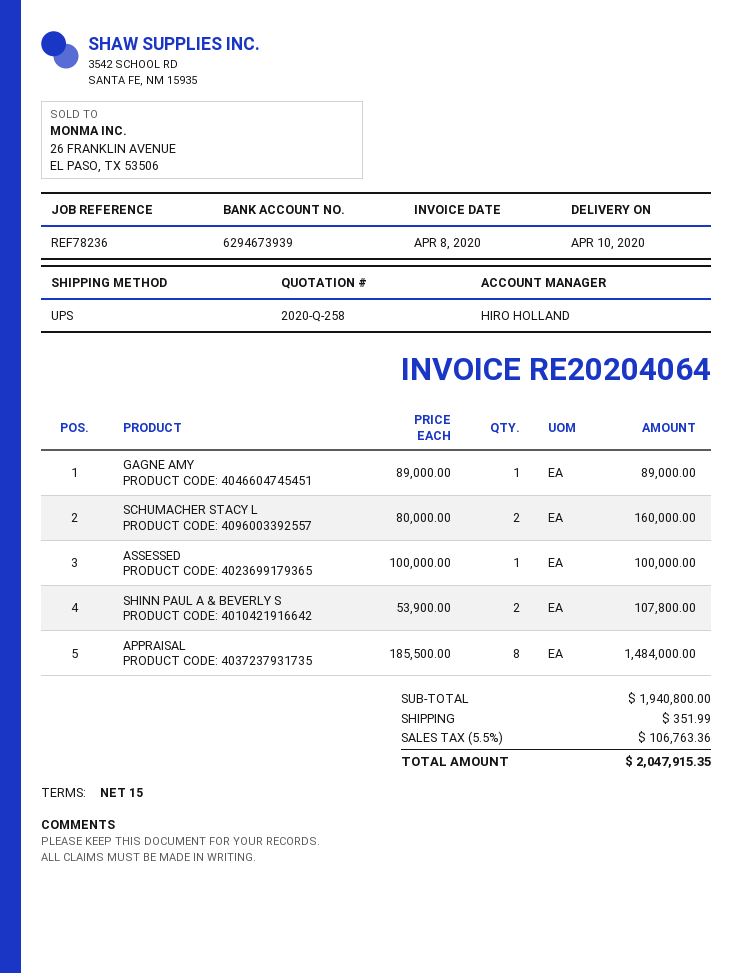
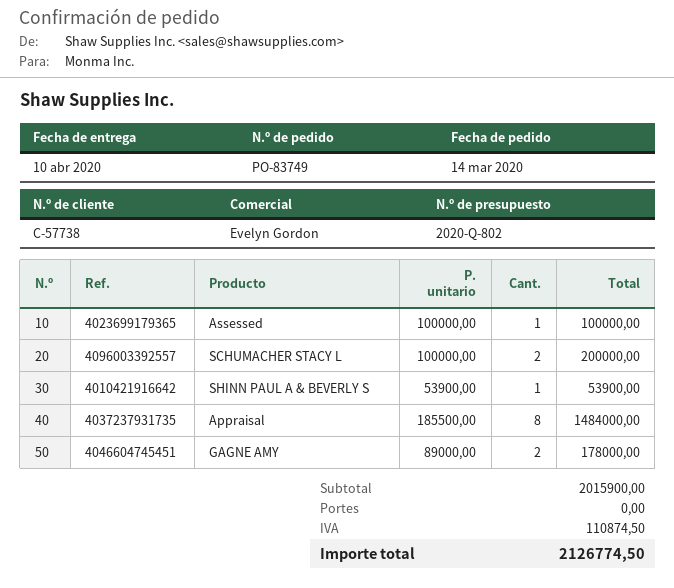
quote number: 2020-Q-258 -> 2020-Q-802
sales rep: HIRO HOLLAND -> Evelyn Gordon
GAGNE AMY: 1 x 89000.00 = 89000.00 -> 2 x 89000.00 = 178000.00
SCHUMACHER STACY L: 2 x 80000.00 = 160000.00 -> 2 x 100000.00 = 200000.00
SHINN PAUL A & BEVERLY S: 2 x 53900.00 = 107800.00 -> 1 x 53900.00 = 53900.00
subtotal: 1940800.00 -> 2015900.00
shipping: 351.99 -> 0.00
tax: 106763.36 -> 110874.50
total: 2047915.35 -> 2126774.50

